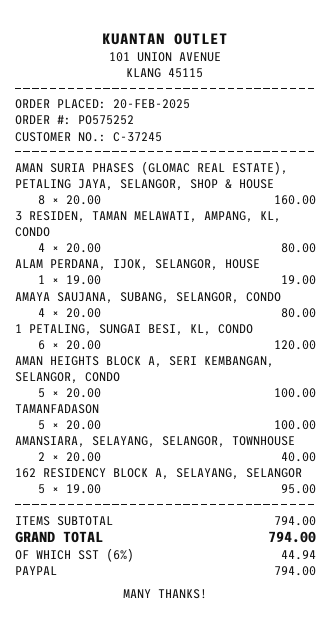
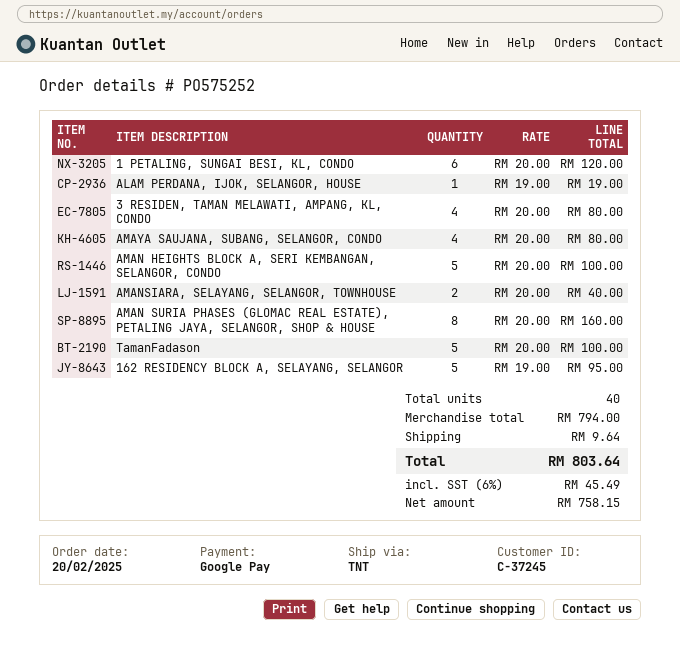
payment method: PayPal -> Google Pay
shipping: none -> 9.64
tax: 6% = 44.94 -> 6% = 45.49
total: 794.00 -> 803.64

